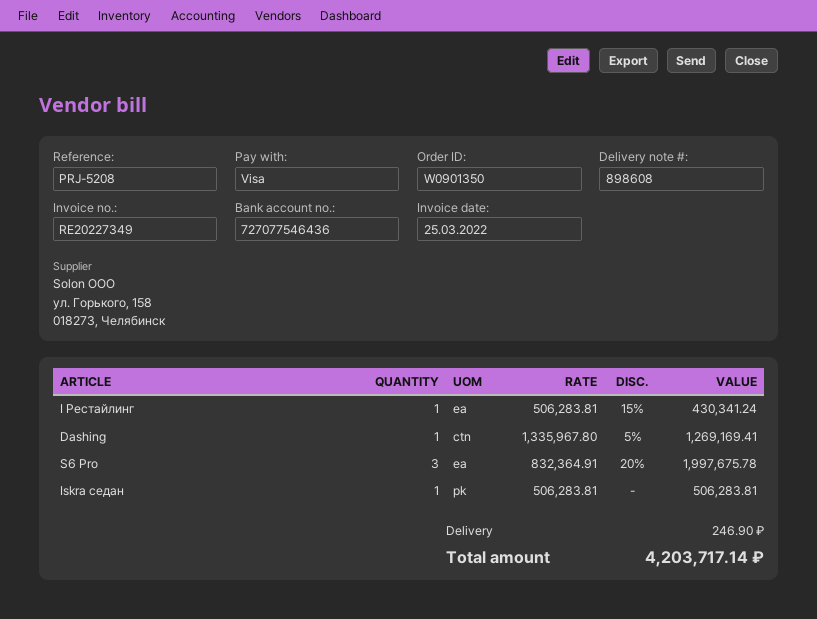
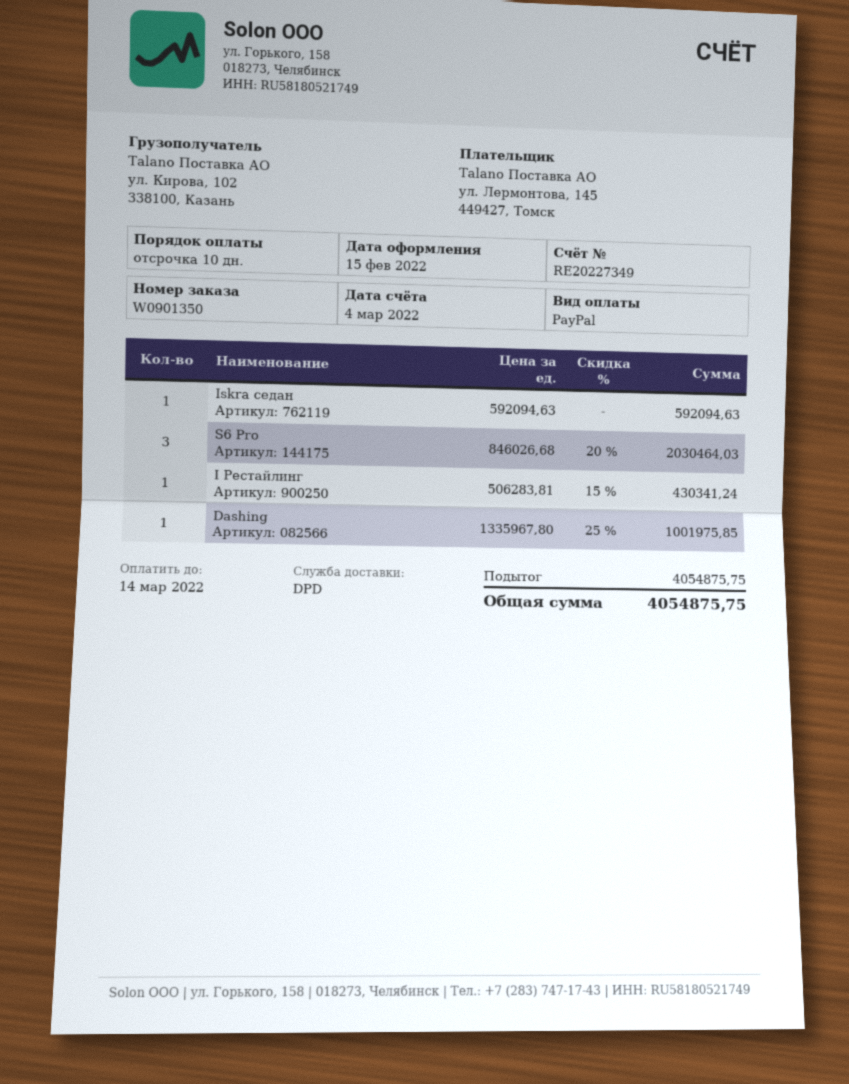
invoice date: 2022-03-25 -> 2022-03-04
payment method: Visa -> PayPal
Dashing: 1 x 1335967.80 - 5% = 1269169.41 -> 1 x 1335967.80 - 25% = 1001975.85
S6 Pro: 3 x 832364.91 - 20% = 1997675.78 -> 3 x 846026.68 - 20% = 2030464.03
Iskra седан: 1 x 506283.81 = 506283.81 -> 1 x 592094.63 = 592094.63
shipping: 246.90 -> none
total: 4203717.14 -> 4054875.75

